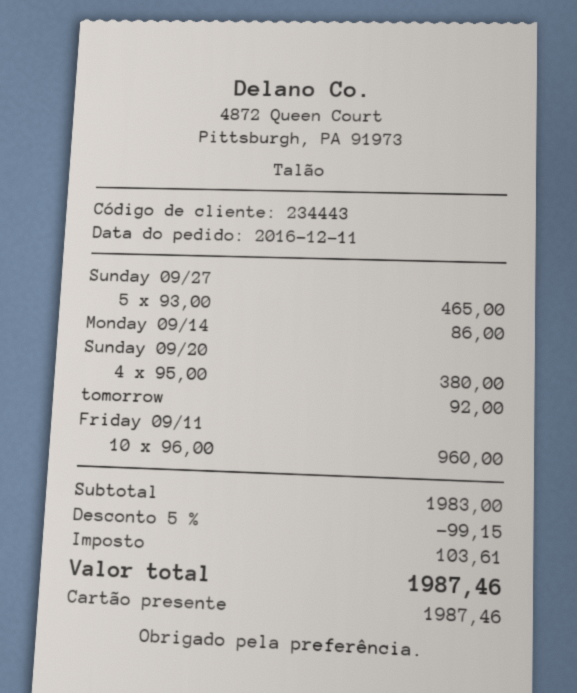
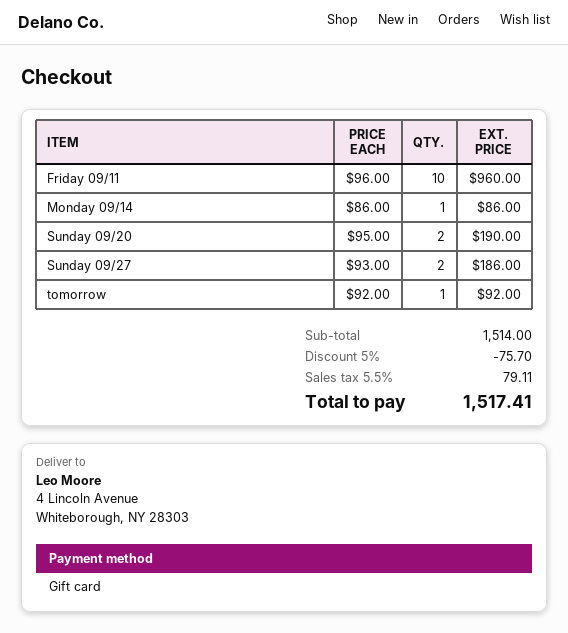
Sunday 09/27: 5 x 93.00 = 465.00 -> 2 x 93.00 = 186.00
Sunday 09/20: 4 x 95.00 = 380.00 -> 2 x 95.00 = 190.00
subtotal: 1983.00 -> 1514.00
discount: 5% = 99.15 -> 5% = 75.70
tax: 103.61 -> 79.11
total: 1987.46 -> 1517.41

